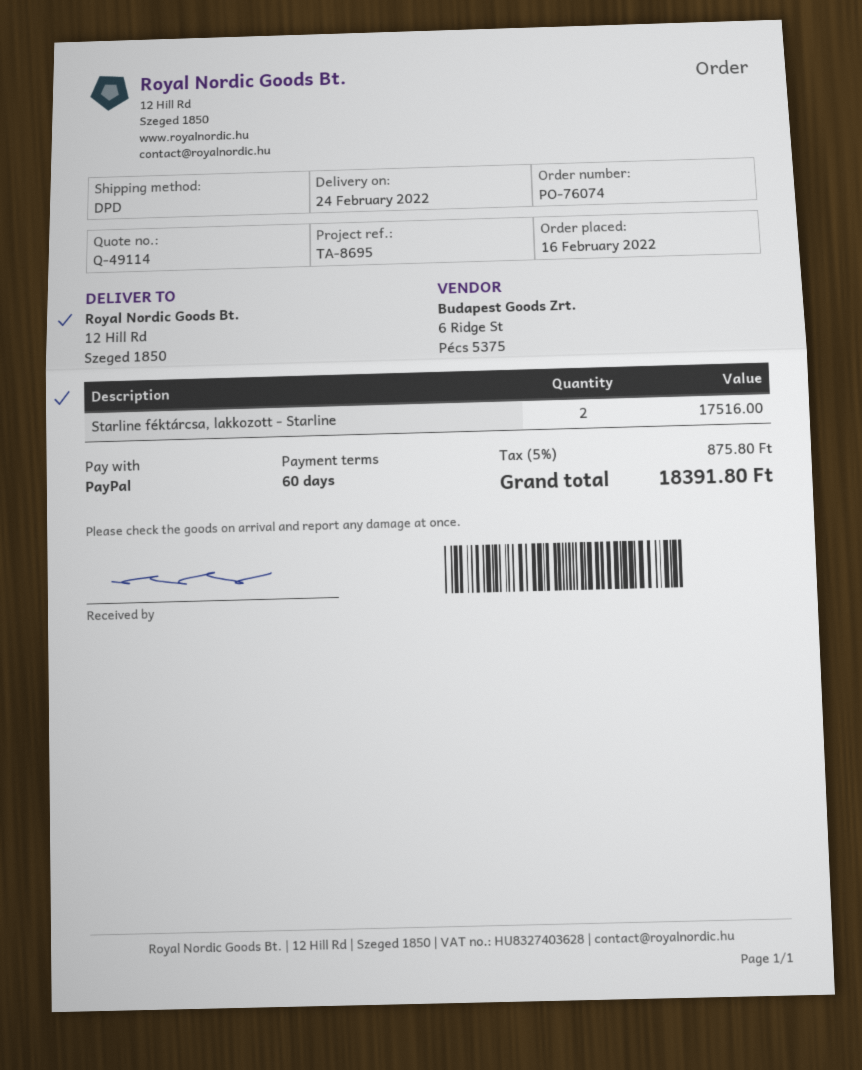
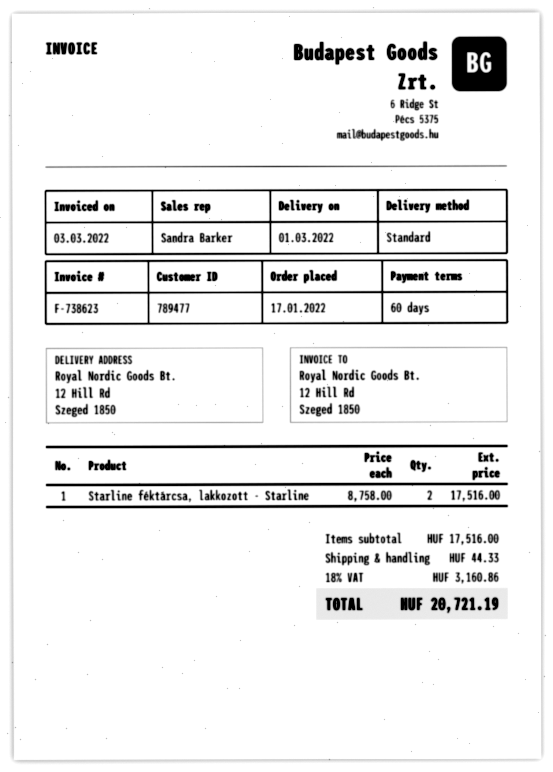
order date: 2022-02-16 -> 2022-01-17
delivery date: 2022-02-24 -> 2022-03-01
shipping method: DPD -> standard
shipping: none -> 44.33
tax: 5% = 875.80 -> 18% = 3160.86
total: 18391.80 -> 20721.19

